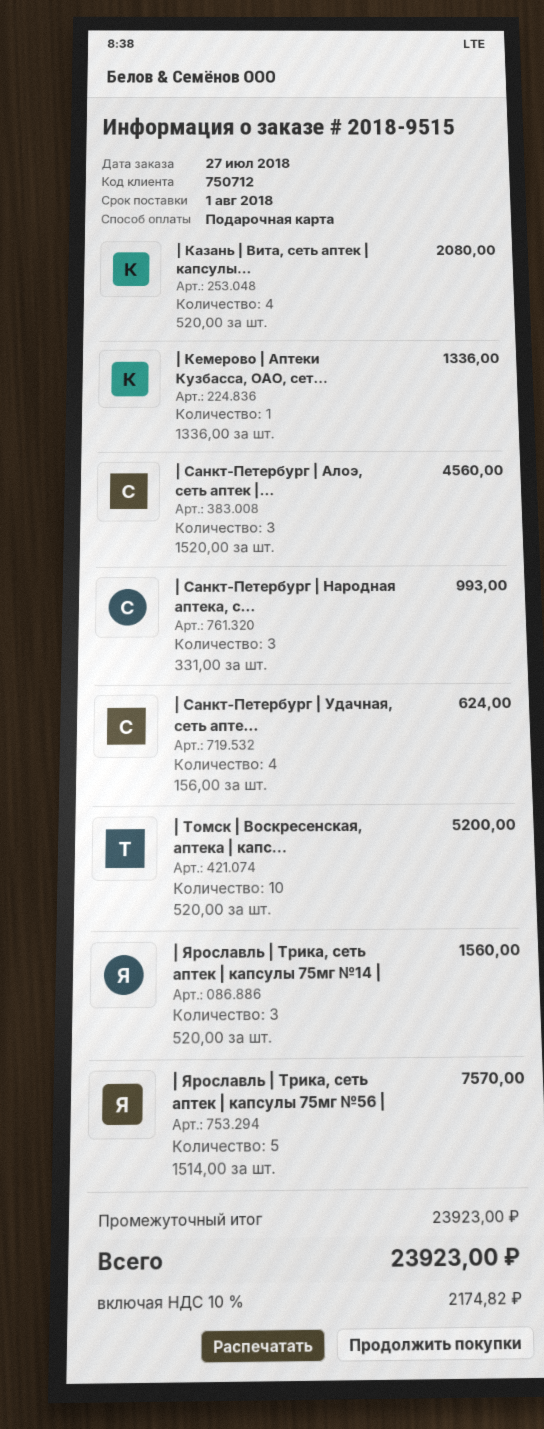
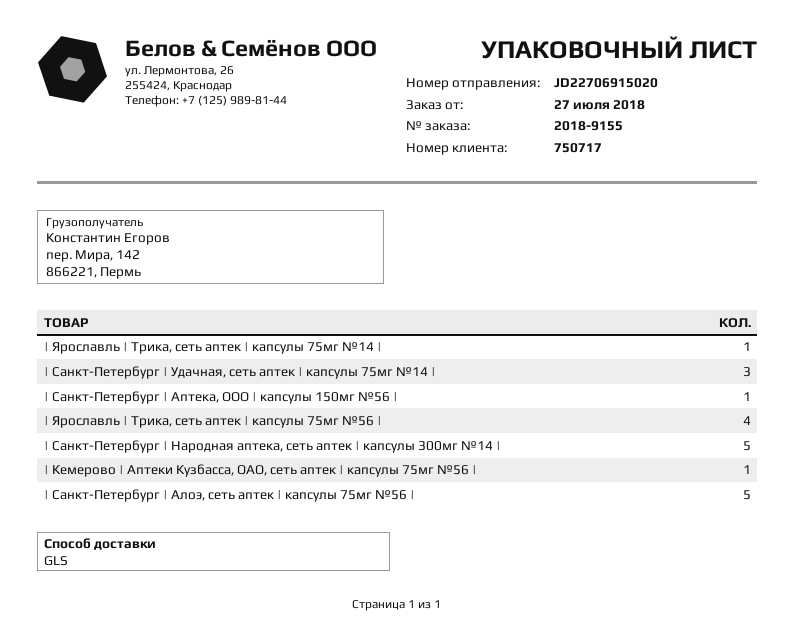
order number: 2018-9515 -> 2018-9155
customer number: 750712 -> 750717
| Казань | Вита, сеть аптек | капсулы...: 4 -> none
| Санкт-Петербург | Алоэ, сеть аптек |...: 3 -> 5
| Санкт-Петербург | Народная аптека, с...: 3 -> 5
| Санкт-Петербург | Удачная, сеть апте...: 4 -> 3
| Томск | Воскресенская, аптека | капс...: 10 -> none
| Ярославль | Трика, сеть аптек | капсулы 75мг №14 |: 3 -> 1
| Ярославль | Трика, сеть аптек | капсулы 75мг №56 |: 5 -> 4
| Санкт-Петербург | Аптека, ООО | капсулы 150мг №56 |: none -> 1

